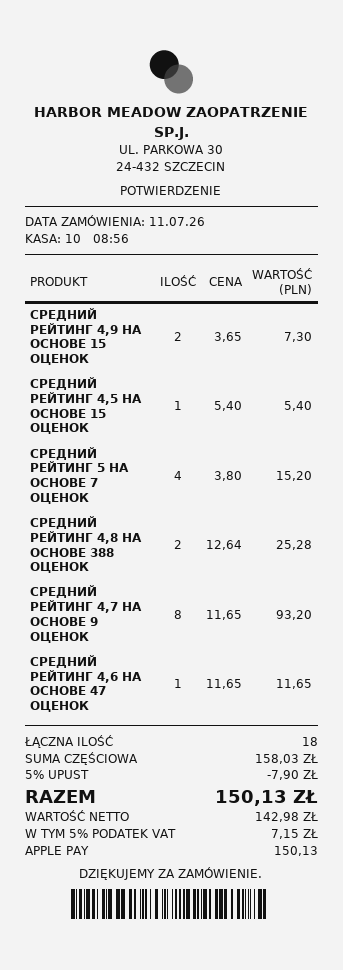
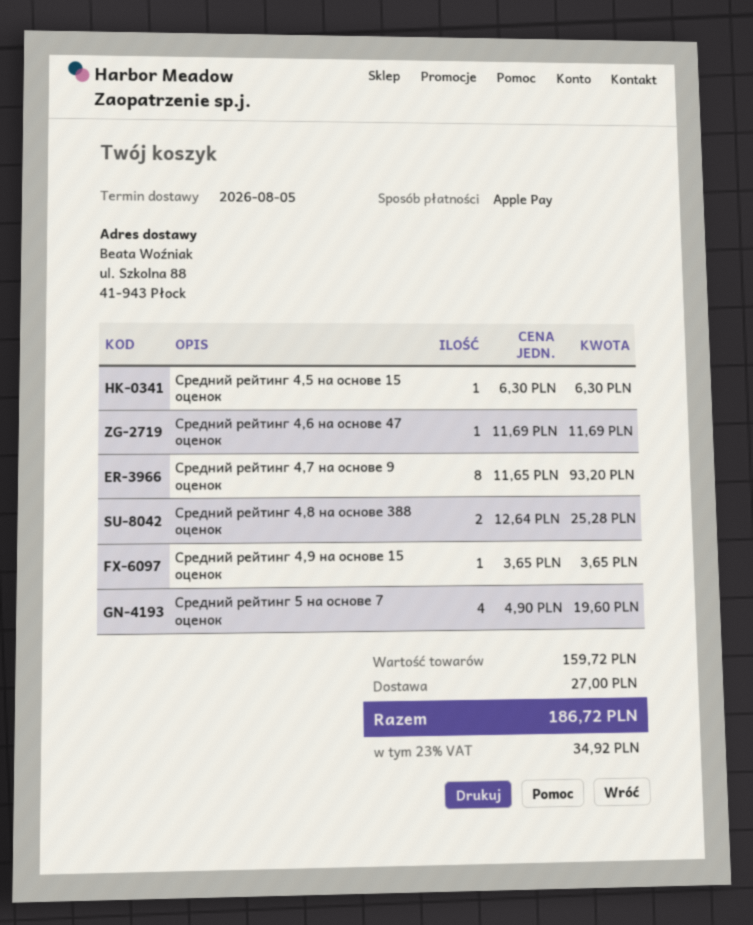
СРЕДНИЙ РЕЙТИНГ 4,9 НА ОСНОВЕ 15 ОЦЕНОК: 2 x 3.65 = 7.30 -> 1 x 3.65 = 3.65
СРЕДНИЙ РЕЙТИНГ 4,5 НА ОСНОВЕ 15 ОЦЕНОК: 1 x 5.40 = 5.40 -> 1 x 6.30 = 6.30
СРЕДНИЙ РЕЙТИНГ 5 НА ОСНОВЕ 7 ОЦЕНОК: 4 x 3.80 = 15.20 -> 4 x 4.90 = 19.60
СРЕДНИЙ РЕЙТИНГ 4,6 НА ОСНОВЕ 47 ОЦЕНОК: 1 x 11.65 = 11.65 -> 1 x 11.69 = 11.69
subtotal: 158.03 -> 159.72
discount: 5% = 7.90 -> none
shipping: none -> 27.00
tax: 5% = 7.15 -> 23% = 34.92
total: 150.13 -> 186.72

